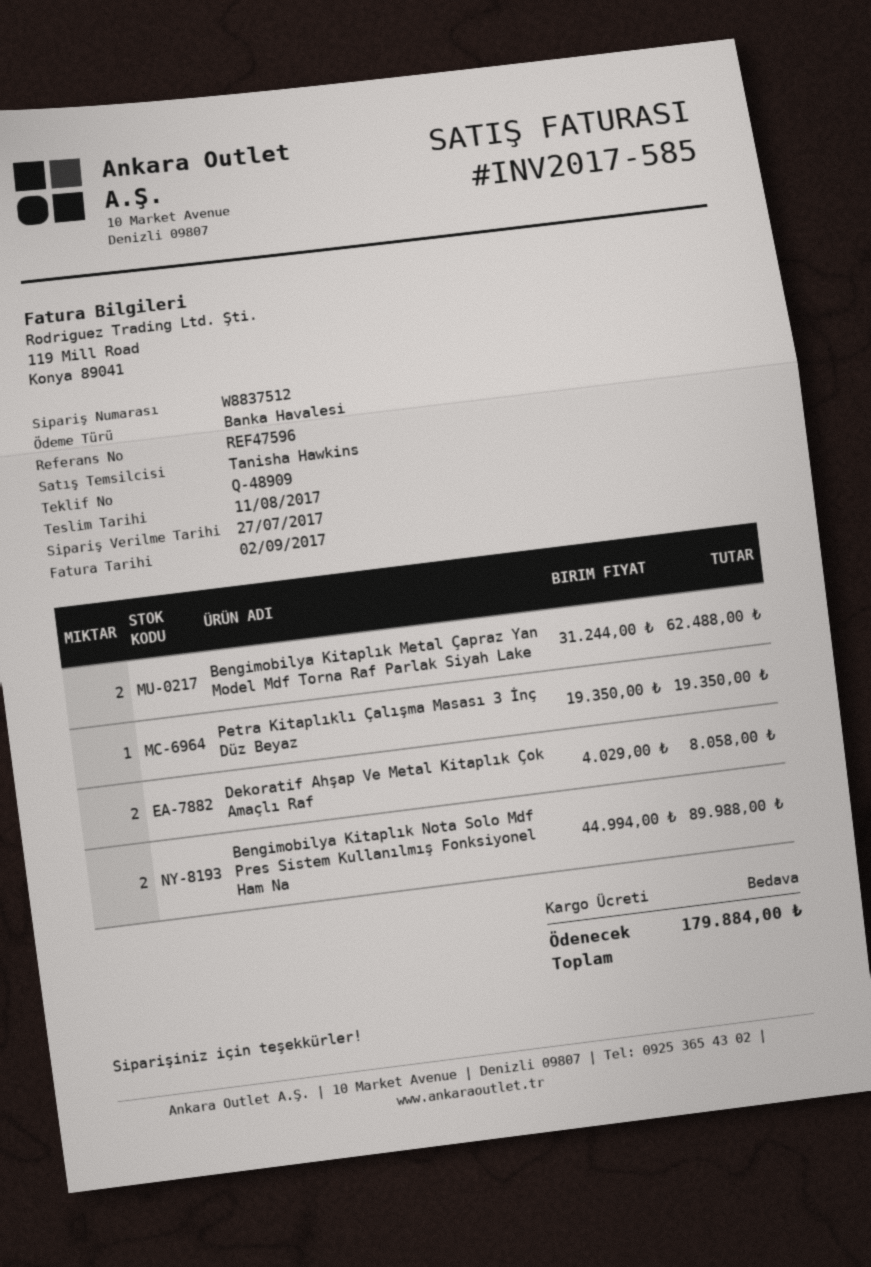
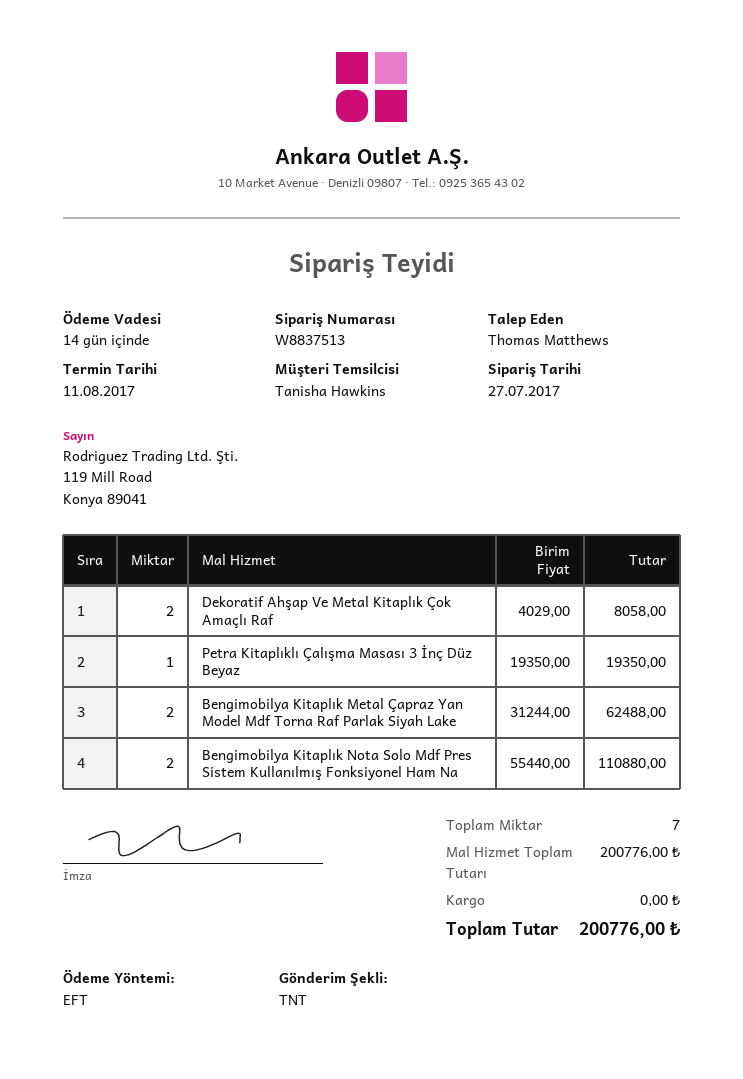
order number: W8837512 -> W8837513
Bengimobilya Kitaplık Nota Solo Mdf Pres Sistem Kullanılmış Fonksiyonel Ham Na: 2 x 44994.00 = 89988.00 -> 2 x 55440.00 = 110880.00
total: 179884.00 -> 200776.00

